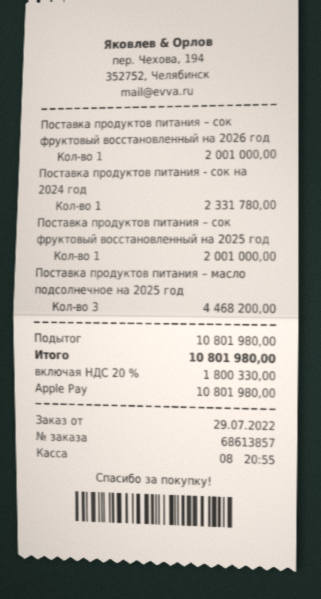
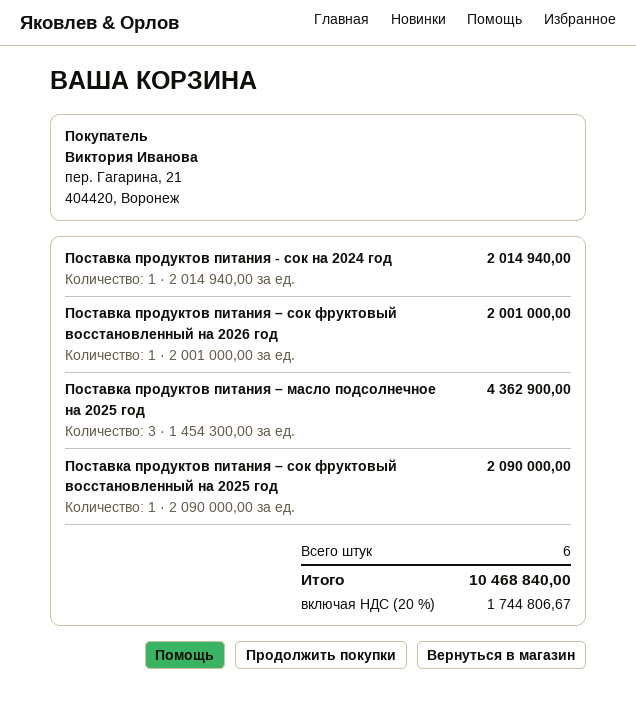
Поставка продуктов питания - сок на 2024 год: 1 for 2331780.00 -> 1 for 2014940.00
Поставка продуктов питания – сок фруктовый восстановленный на 2025 год: 1 for 2001000.00 -> 1 for 2090000.00
Поставка продуктов питания – масло подсолнечное на 2025 год: 3 for 4468200.00 -> 3 for 4362900.00
tax: 20% = 1800330.00 -> 20% = 1744806.67
total: 10801980.00 -> 10468840.00

